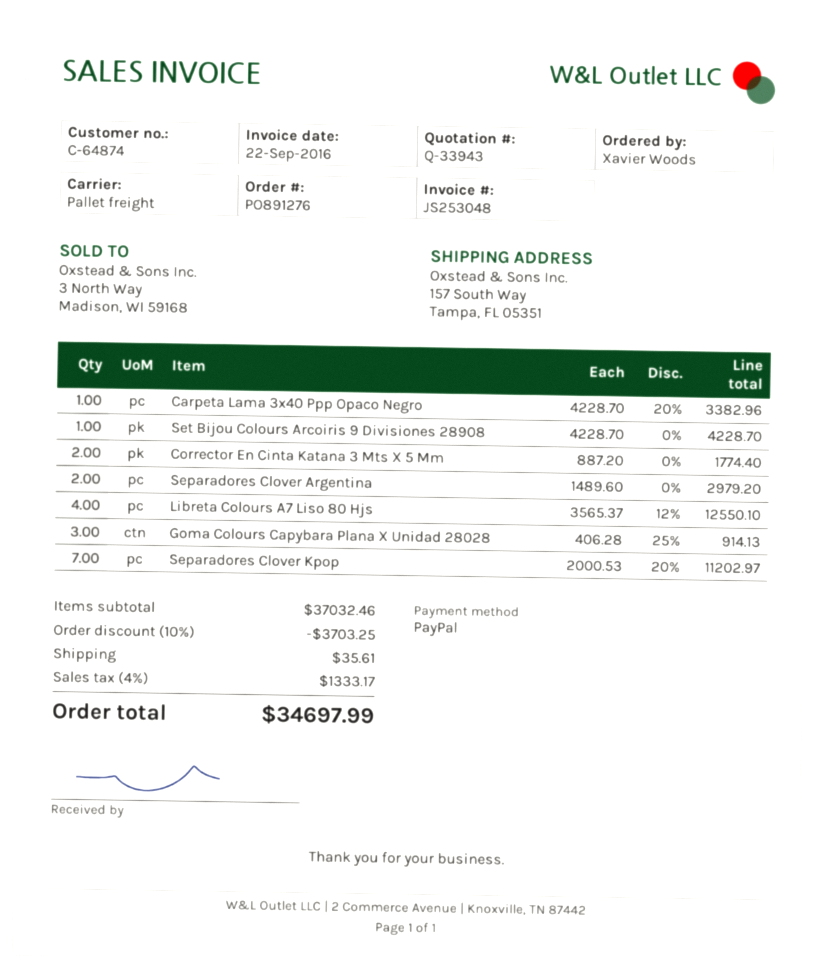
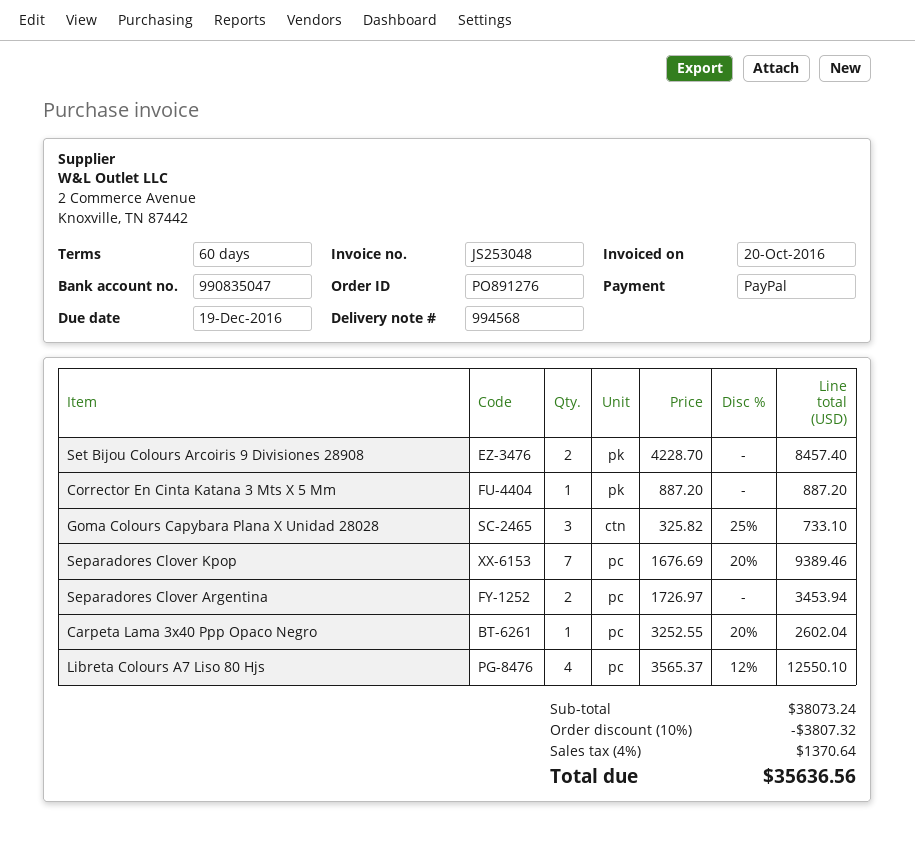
invoice date: 2016-09-22 -> 2016-10-20
Carpeta Lama 3x40 Ppp Opaco Negro: 1 x 4228.70 - 20% = 3382.96 -> 1 x 3252.55 - 20% = 2602.04
Set Bijou Colours Arcoiris 9 Divisiones 28908: 1 x 4228.70 = 4228.70 -> 2 x 4228.70 = 8457.40
Corrector En Cinta Katana 3 Mts X 5 Mm: 2 x 887.20 = 1774.40 -> 1 x 887.20 = 887.20
Separadores Clover Argentina: 2 x 1489.60 = 2979.20 -> 2 x 1726.97 = 3453.94
Goma Colours Capybara Plana X Unidad 28028: 3 x 406.28 - 25% = 914.13 -> 3 x 325.82 - 25% = 733.10
Separadores Clover Kpop: 7 x 2000.53 - 20% = 11202.97 -> 7 x 1676.69 - 20% = 9389.46
subtotal: 37032.46 -> 38073.24
discount: 10% = 3703.25 -> 10% = 3807.32
shipping: 35.61 -> none
tax: 4% = 1333.17 -> 4% = 1370.64
total: 34697.99 -> 35636.56

